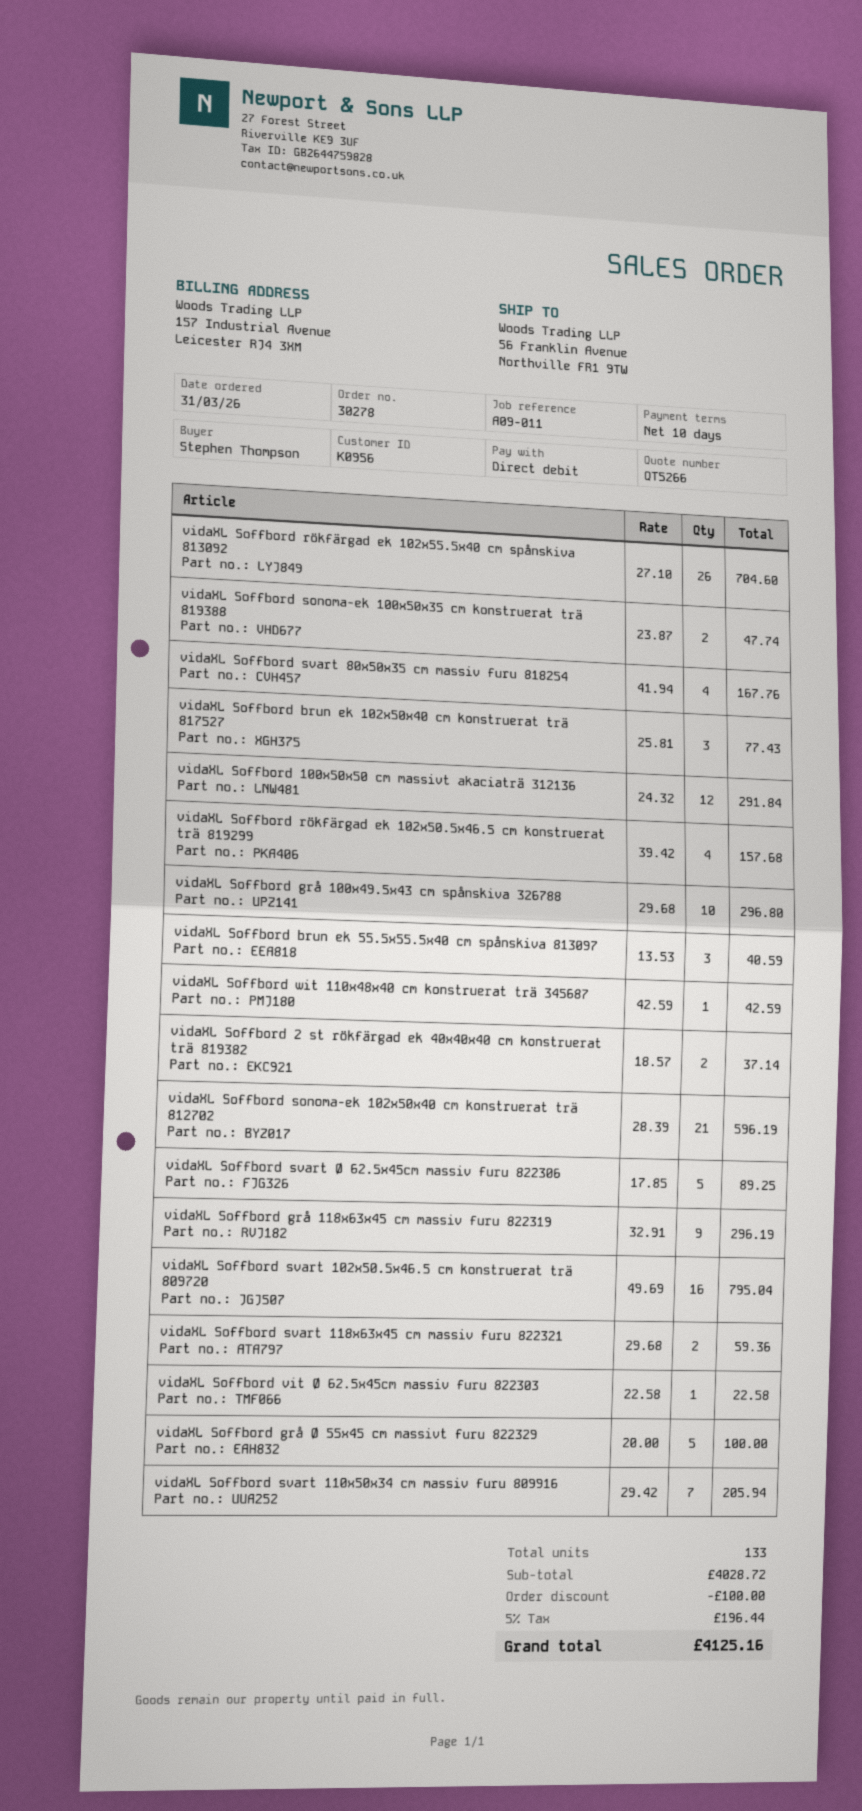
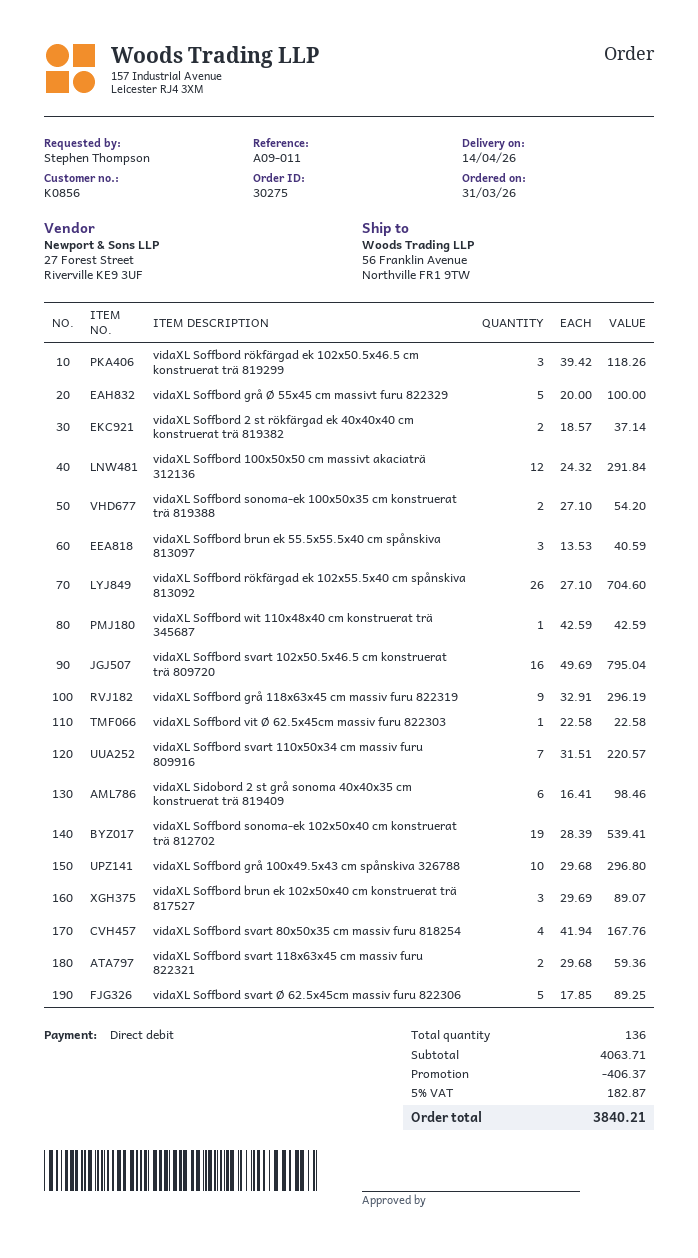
order number: 30278 -> 30275
customer number: K0956 -> K0856
vidaXL Soffbord sonoma-ek 100x50x35 cm konstruerat trä 819388: 2 x 23.87 = 47.74 -> 2 x 27.10 = 54.20
vidaXL Soffbord brun ek 102x50x40 cm konstruerat trä 817527: 3 x 25.81 = 77.43 -> 3 x 29.69 = 89.07
vidaXL Soffbord rökfärgad ek 102x50.5x46.5 cm konstruerat trä 819299: 4 x 39.42 = 157.68 -> 3 x 39.42 = 118.26
vidaXL Soffbord sonoma-ek 102x50x40 cm konstruerat trä 812702: 21 x 28.39 = 596.19 -> 19 x 28.39 = 539.41
vidaXL Soffbord svart 110x50x34 cm massiv furu 809916: 7 x 29.42 = 205.94 -> 7 x 31.51 = 220.57
vidaXL Sidobord 2 st grå sonoma 40x40x35 cm konstruerat trä 819409: none -> 6 x 16.41 = 98.46
total quantity: 133 -> 136
subtotal: 4028.72 -> 4063.71
discount: 100.00 -> 406.37
tax: 5% = 196.44 -> 5% = 182.87
total: 4125.16 -> 3840.21

